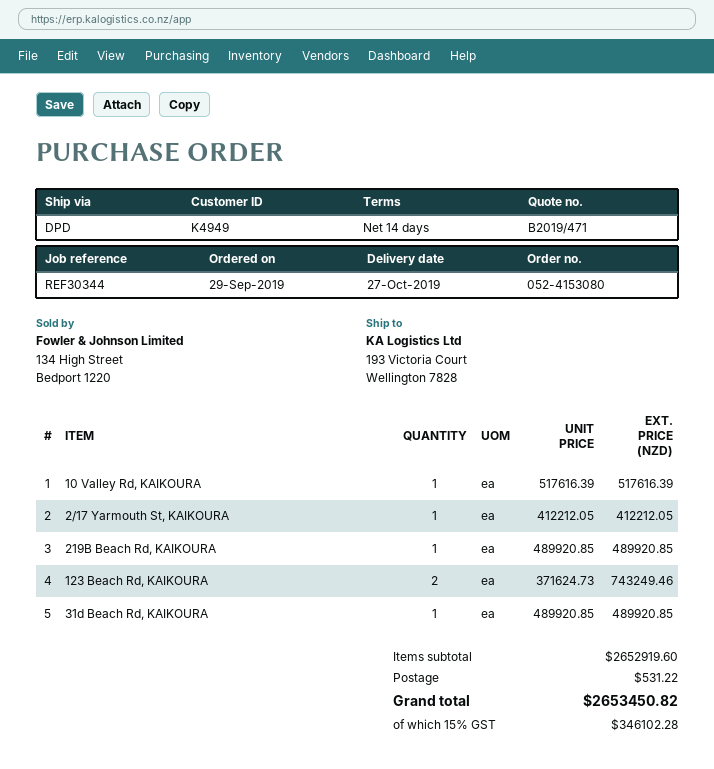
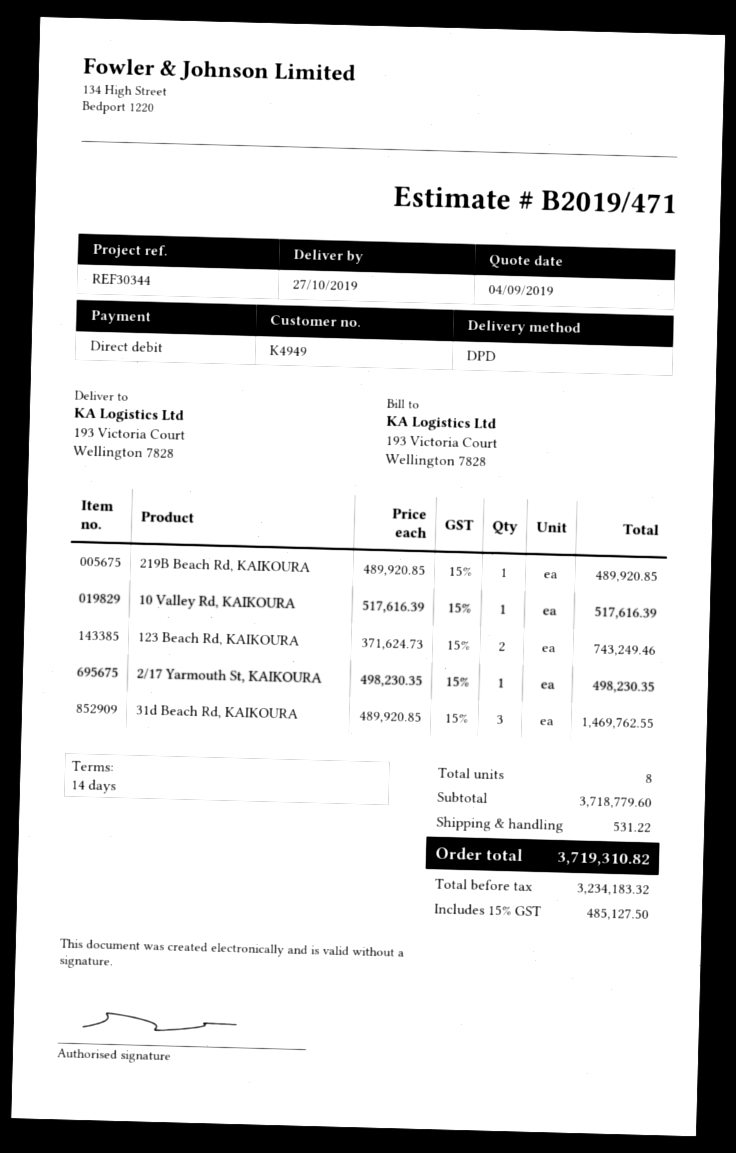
2/17 Yarmouth St, KAIKOURA: 1 x 412212.05 = 412212.05 -> 1 x 498230.35 = 498230.35
31d Beach Rd, KAIKOURA: 1 x 489920.85 = 489920.85 -> 3 x 489920.85 = 1469762.55
subtotal: 2652919.60 -> 3718779.60
tax: 15% = 346102.28 -> 15% = 485127.50
total: 2653450.82 -> 3719310.82

